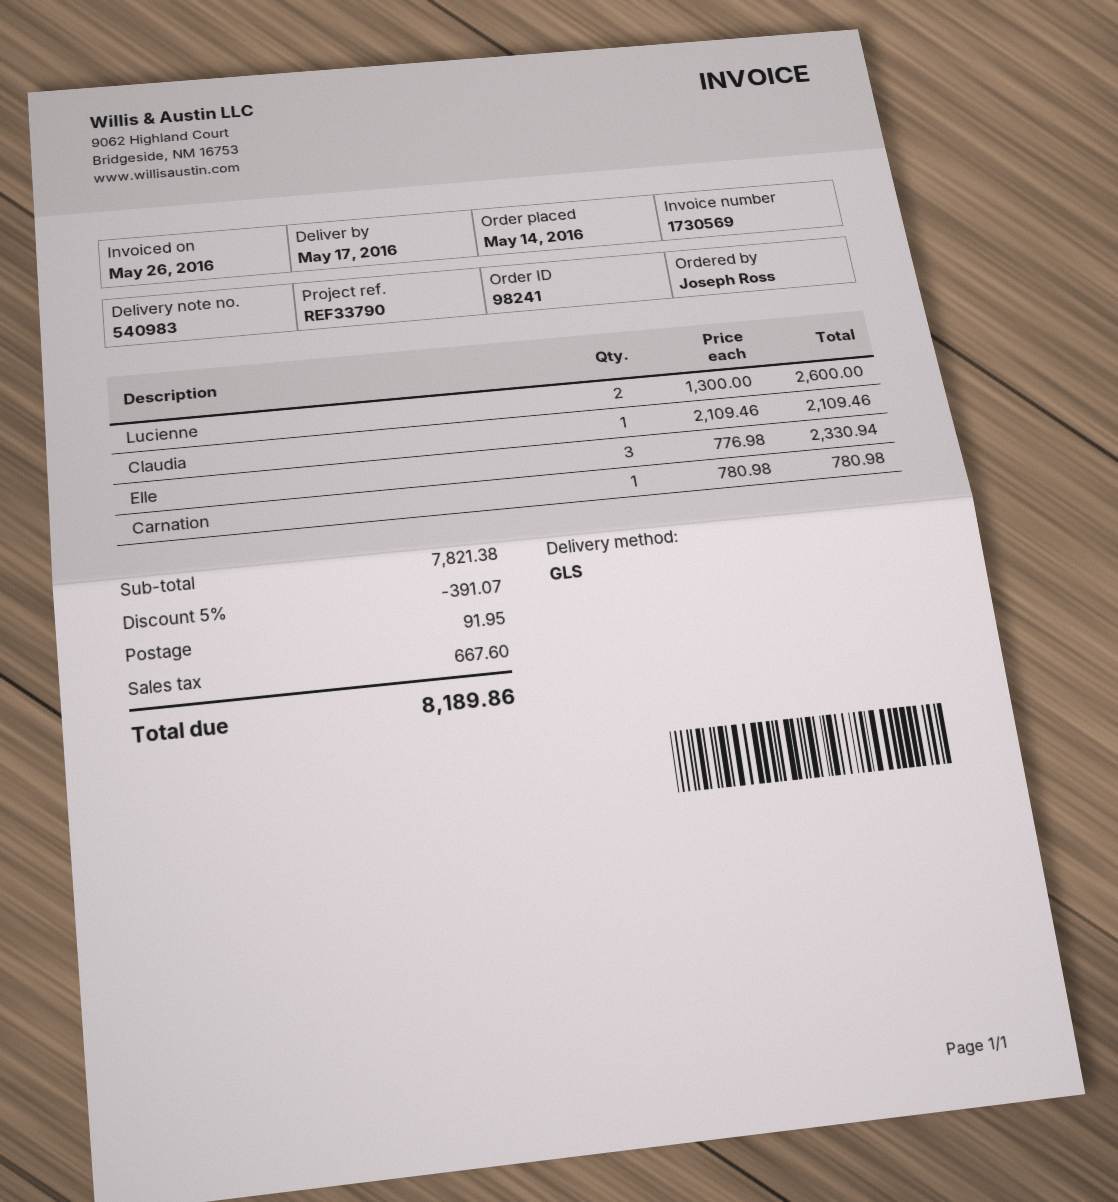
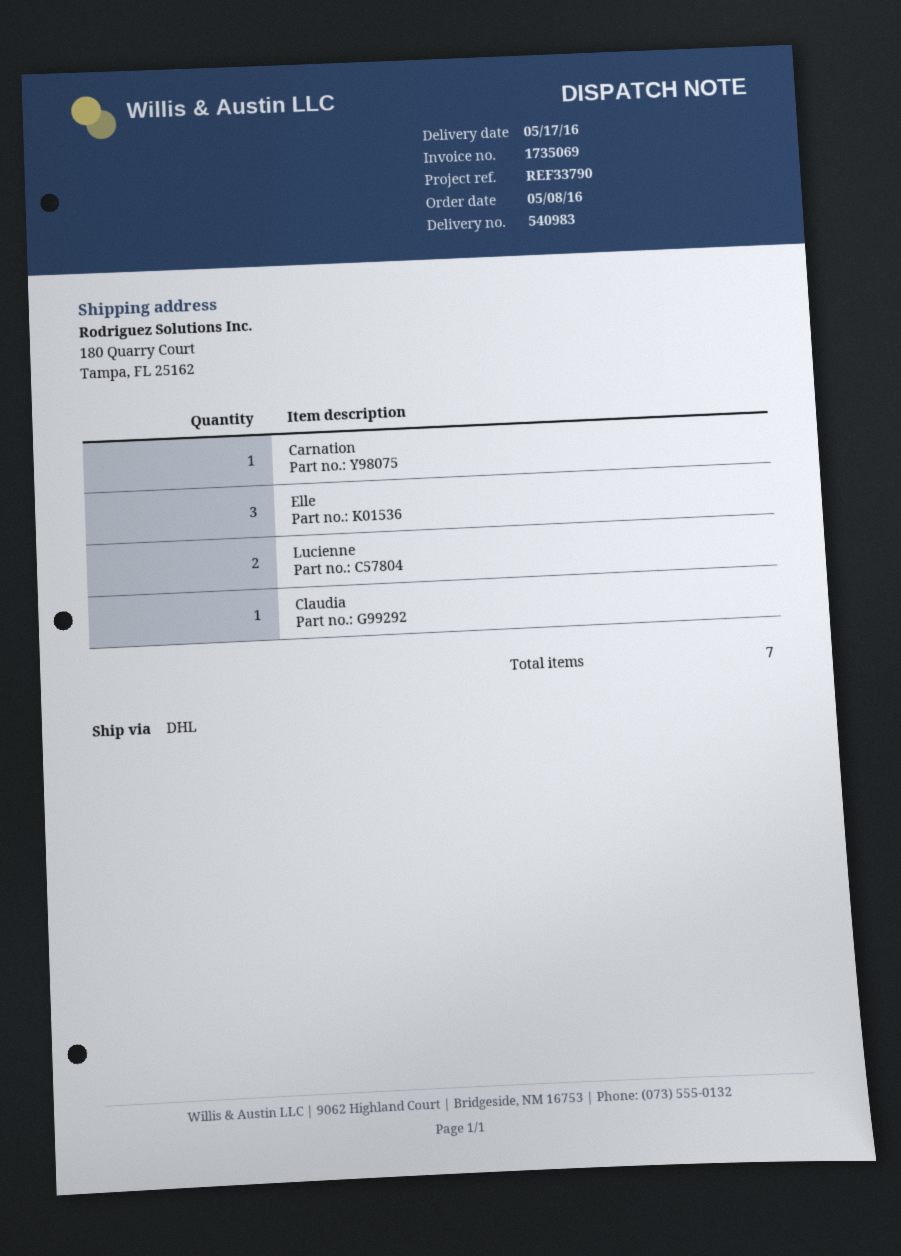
order date: 2016-05-14 -> 2016-05-08
invoice number: 1730569 -> 1735069
shipping method: GLS -> DHL

